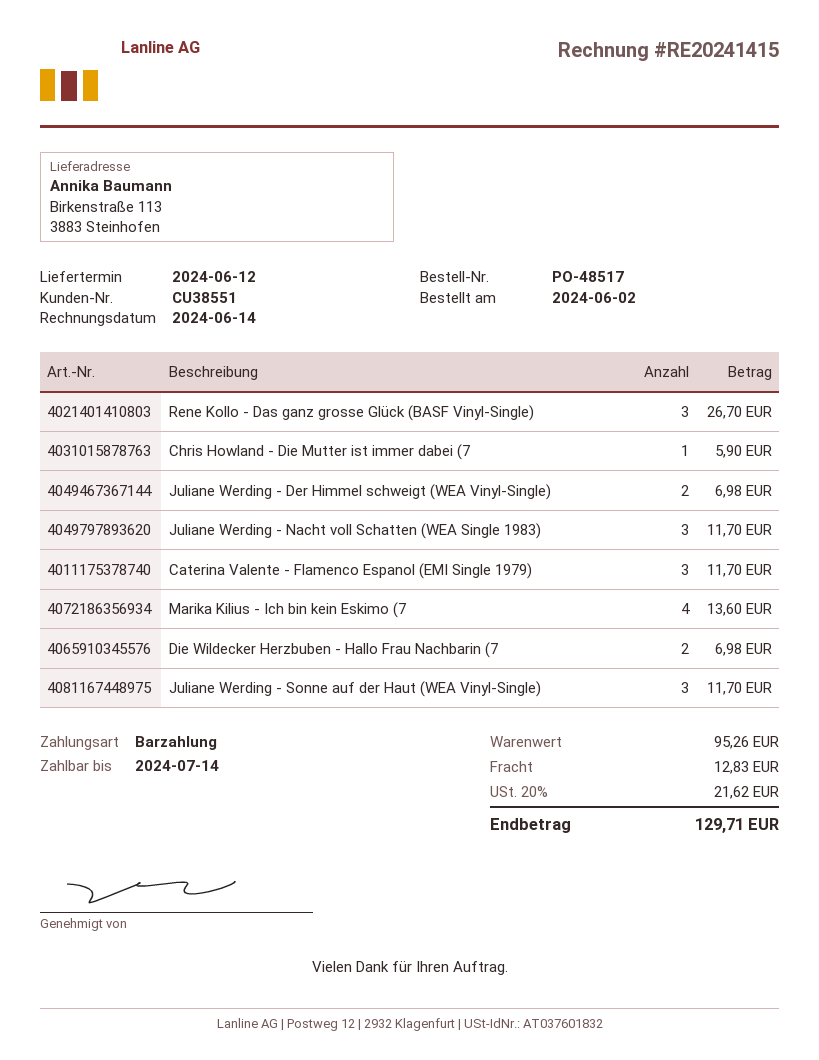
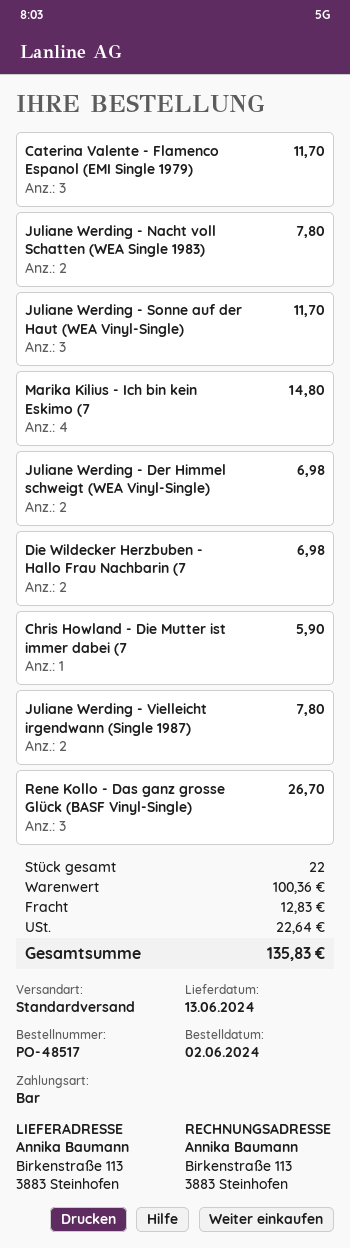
delivery date: 2024-06-12 -> 2024-06-13
Juliane Werding - Nacht voll Schatten (WEA Single 1983): 3 for 11.70 -> 2 for 7.80
Marika Kilius - Ich bin kein Eskimo (7: 4 for 13.60 -> 4 for 14.80
Juliane Werding - Vielleicht irgendwann (Single 1987): none -> 2 for 7.80
subtotal: 95.26 -> 100.36
tax: 21.62 -> 22.64
total: 129.71 -> 135.83

